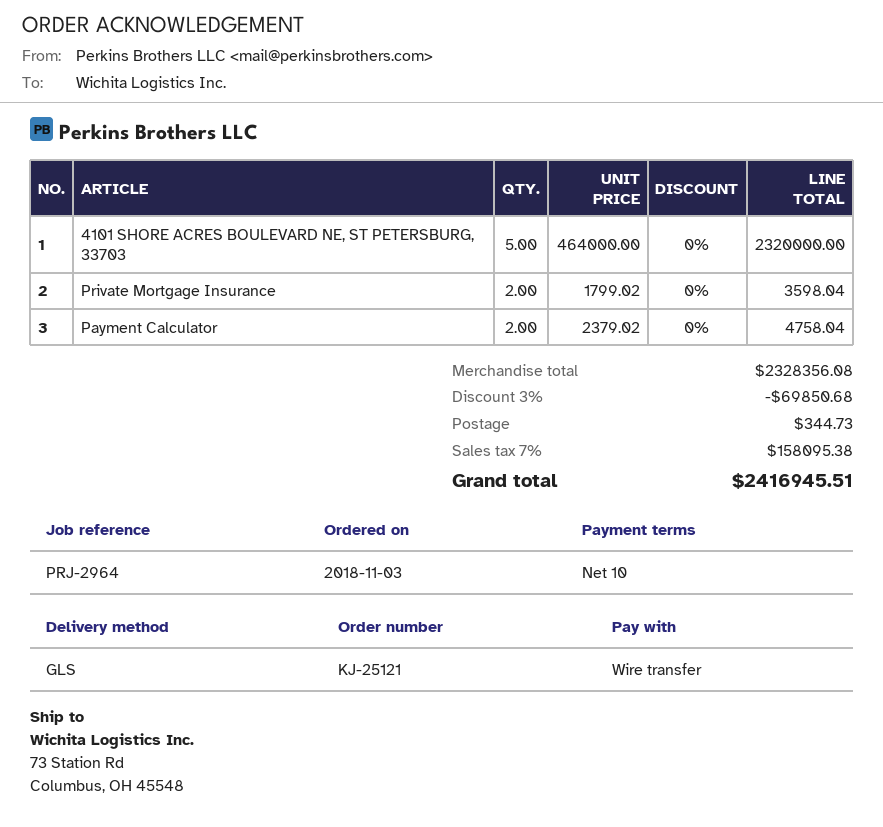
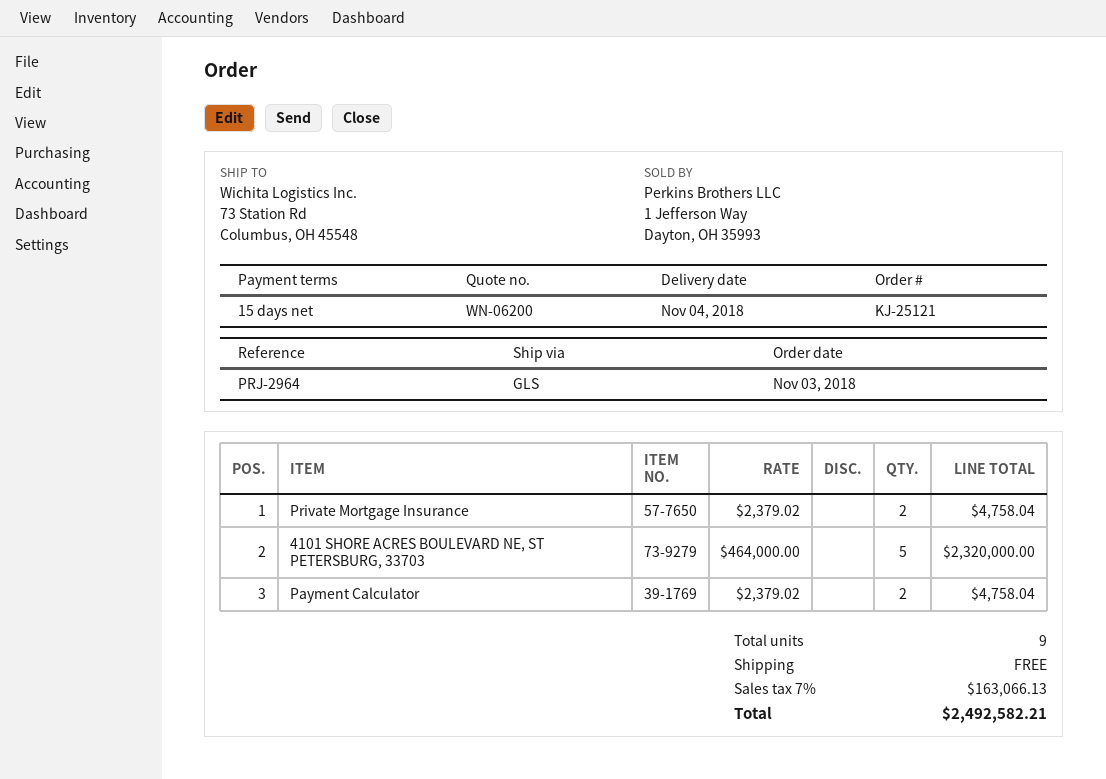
payment terms: 10 days -> 15 days
Private Mortgage Insurance: 2 x 1799.02 = 3598.04 -> 2 x 2379.02 = 4758.04
discount: 3% = 69850.68 -> none
shipping: 344.73 -> 0.00
tax: 7% = 158095.38 -> 7% = 163066.13
total: 2416945.51 -> 2492582.21

